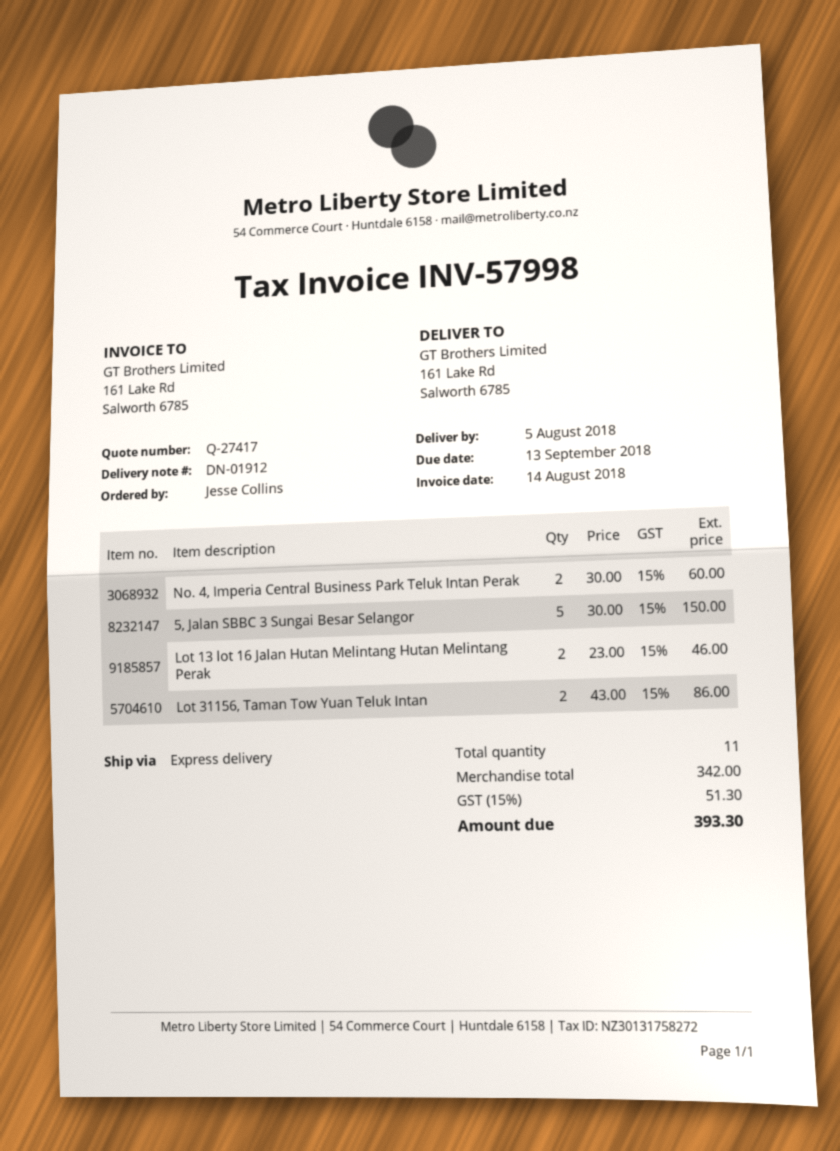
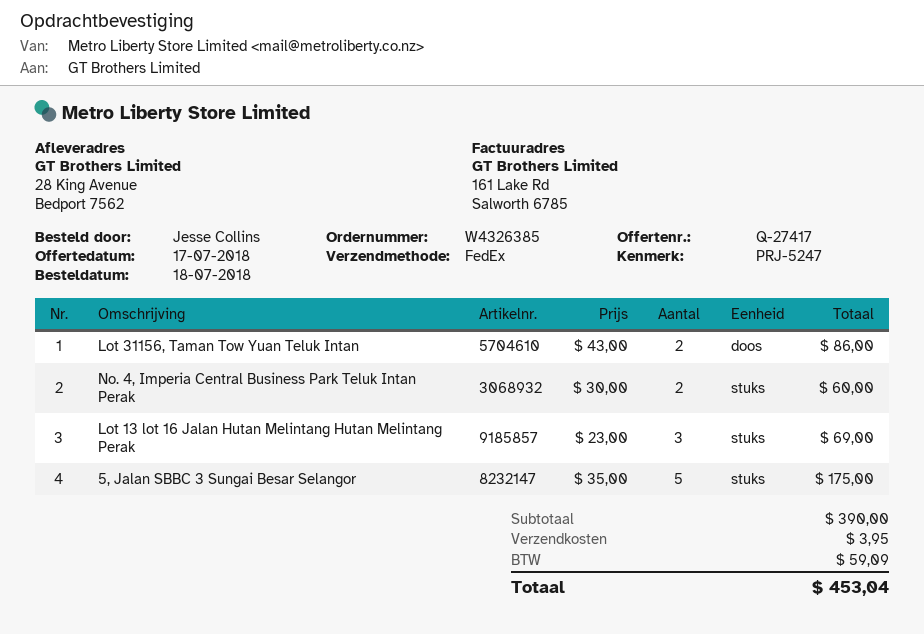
shipping method: express -> FedEx
ship to: 161 Lake Rd, Salworth 6785 -> 28 King Avenue, Bedport 7562
5, Jalan SBBC 3 Sungai Besar Selangor: 5 x 30.00 = 150.00 -> 5 x 35.00 = 175.00
Lot 13 lot 16 Jalan Hutan Melintang Hutan Melintang Perak: 2 x 23.00 = 46.00 -> 3 x 23.00 = 69.00
subtotal: 342.00 -> 390.00
shipping: none -> 3.95
tax: 51.30 -> 59.09
total: 393.30 -> 453.04

